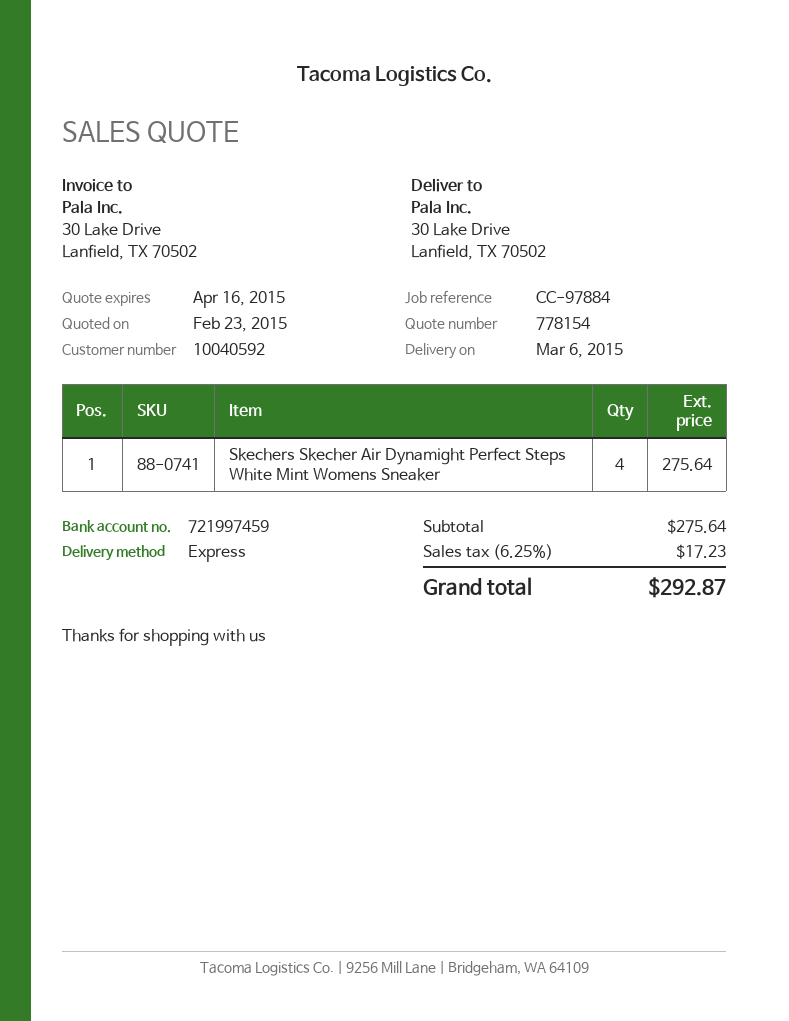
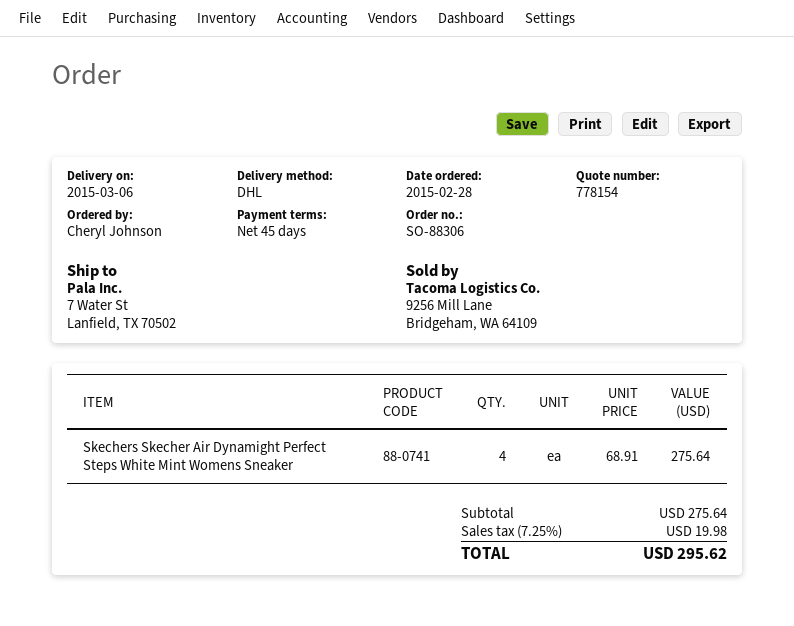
shipping method: express -> DHL
ship to: 30 Lake Drive, Lanfield, TX 70502 -> 7 Water St, Lanfield, TX 70502
tax: 6.25% = 17.23 -> 7.25% = 19.98
total: 292.87 -> 295.62

